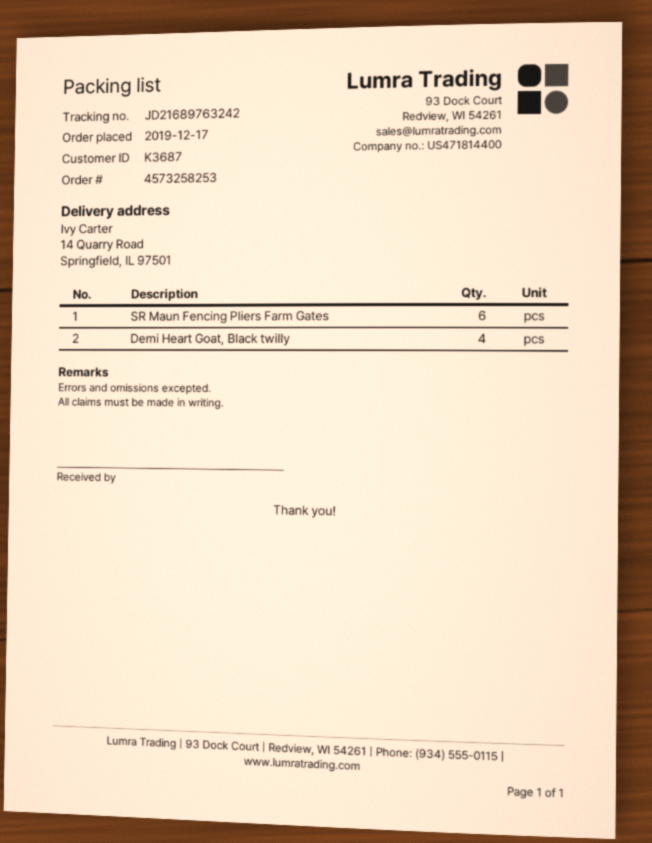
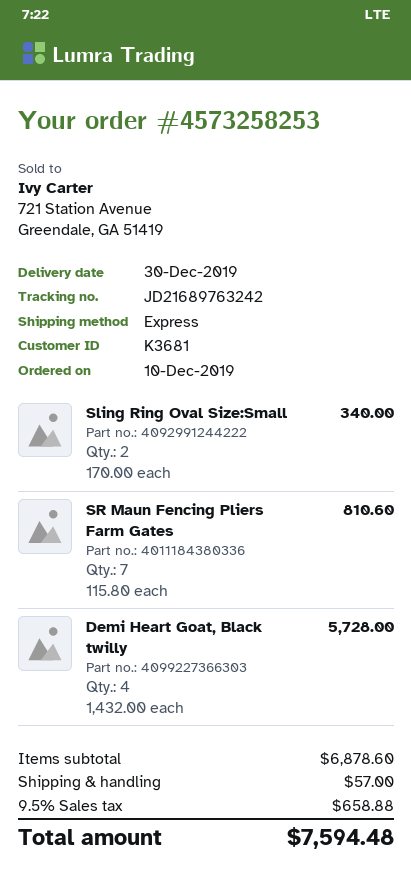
order date: 2019-12-17 -> 2019-12-10
customer number: K3687 -> K3681
SR Maun Fencing Pliers Farm Gates: 6 -> 7
Sling Ring Oval Size:Small: none -> 2

